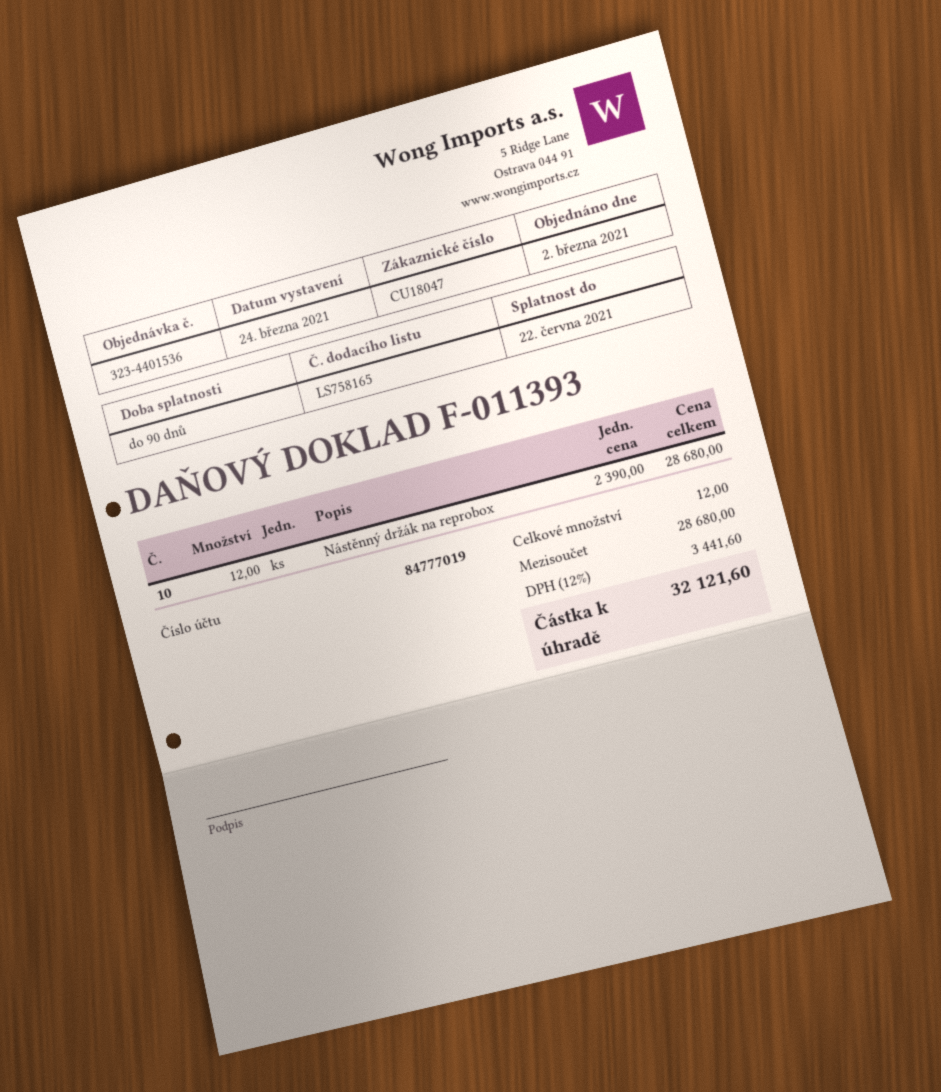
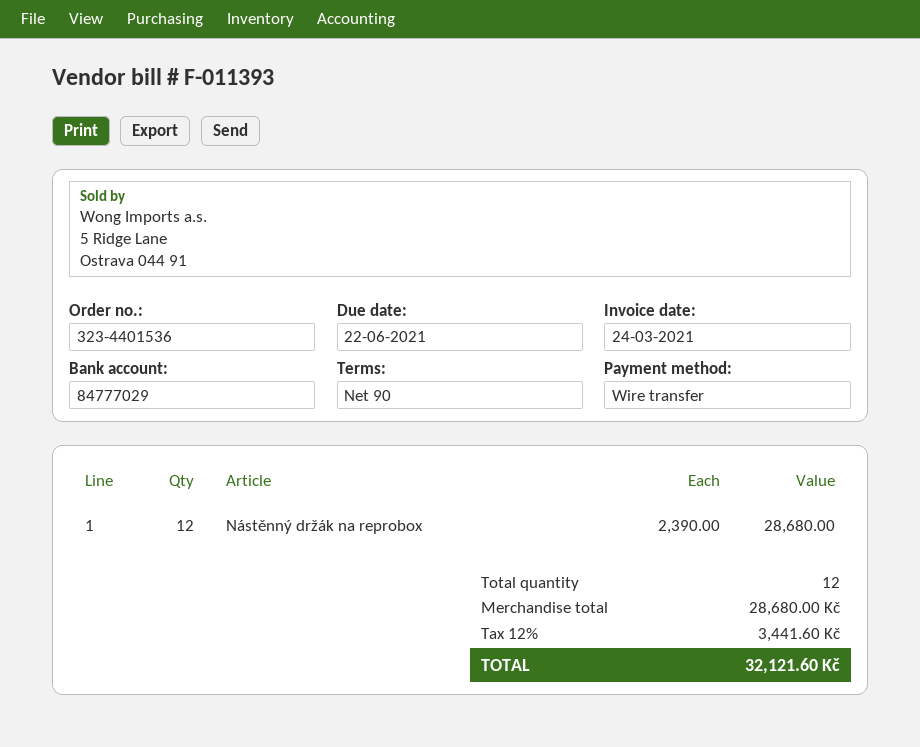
bank account: 84777019 -> 84777029

